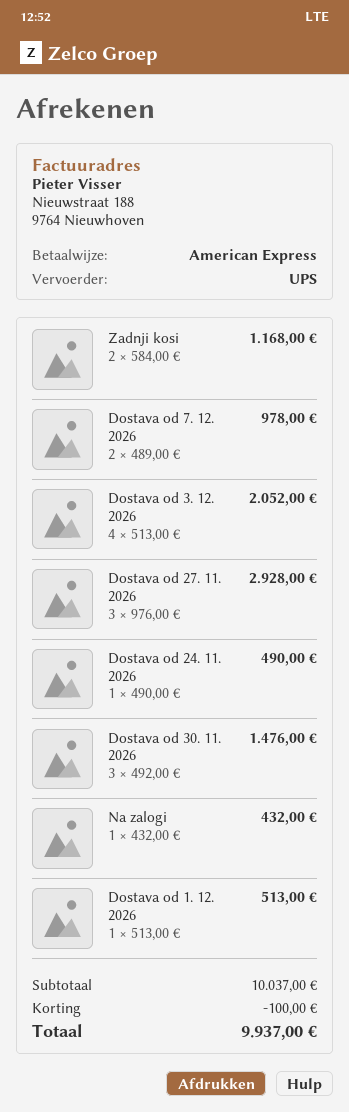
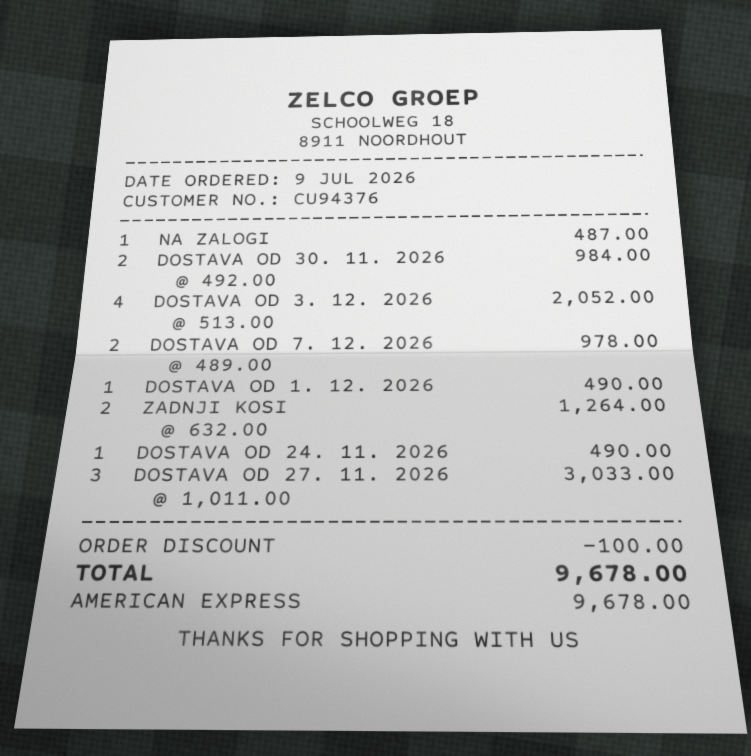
Zadnji kosi: 2 x 584.00 = 1168.00 -> 2 x 632.00 = 1264.00
Dostava od 27. 11. 2026: 3 x 976.00 = 2928.00 -> 3 x 1011.00 = 3033.00
Dostava od 30. 11. 2026: 3 x 492.00 = 1476.00 -> 2 x 492.00 = 984.00
Na zalogi: 1 x 432.00 = 432.00 -> 1 x 487.00 = 487.00
Dostava od 1. 12. 2026: 1 x 513.00 = 513.00 -> 1 x 490.00 = 490.00
total: 9937.00 -> 9678.00

